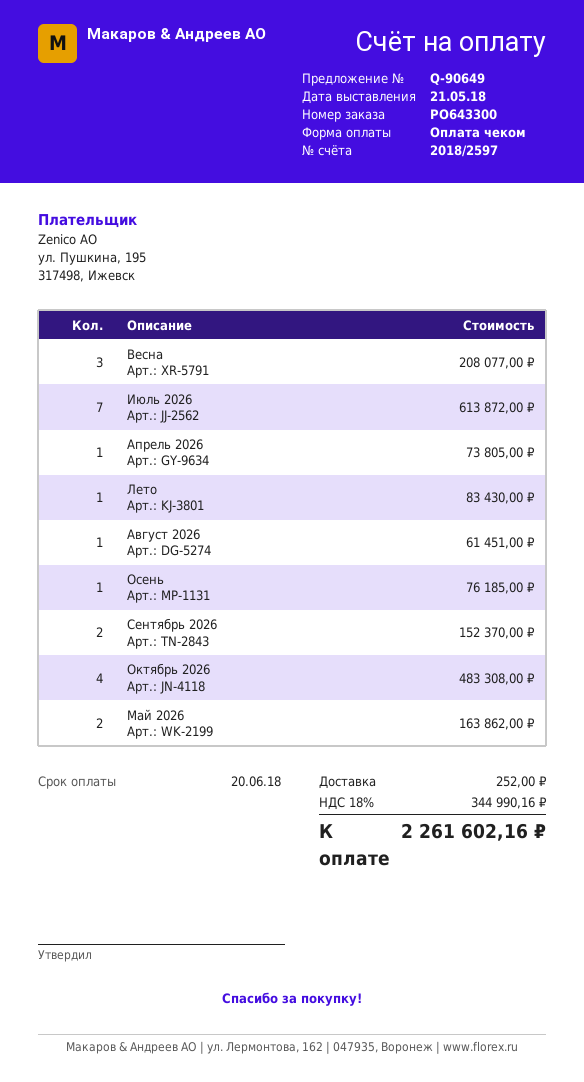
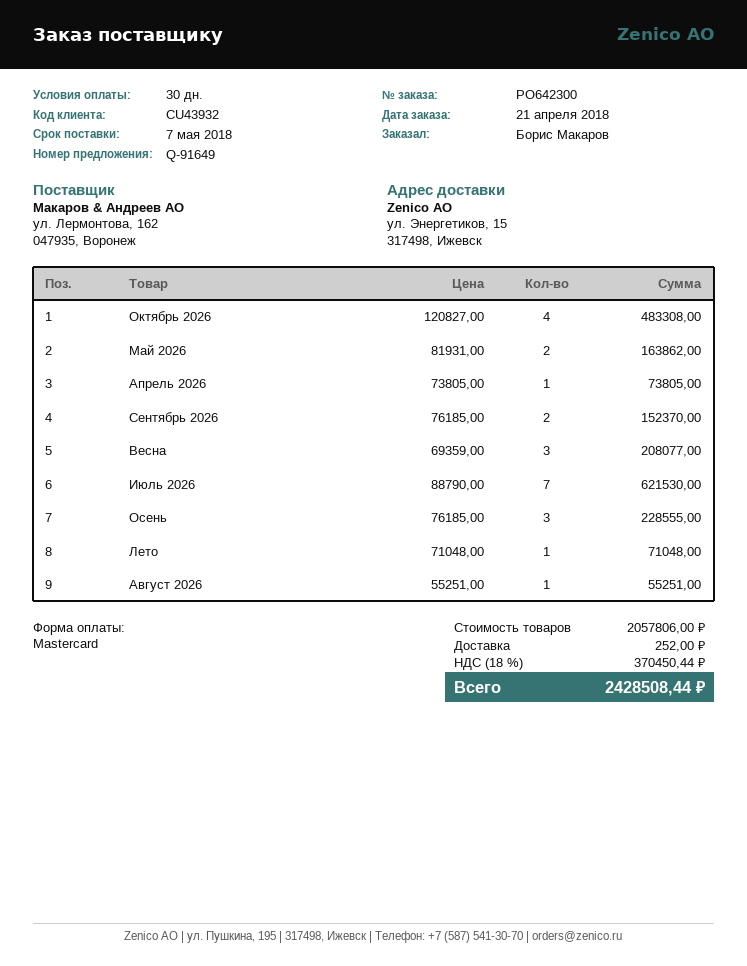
quote number: Q-90649 -> Q-91649
order number: PO643300 -> PO642300
payment method: cheque -> Mastercard
Июль 2026: 7 for 613872.00 -> 7 for 621530.00
Лето: 1 for 83430.00 -> 1 for 71048.00
Август 2026: 1 for 61451.00 -> 1 for 55251.00
Осень: 1 for 76185.00 -> 3 for 228555.00
tax: 18% = 344990.16 -> 18% = 370450.44
total: 2261602.16 -> 2428508.44

